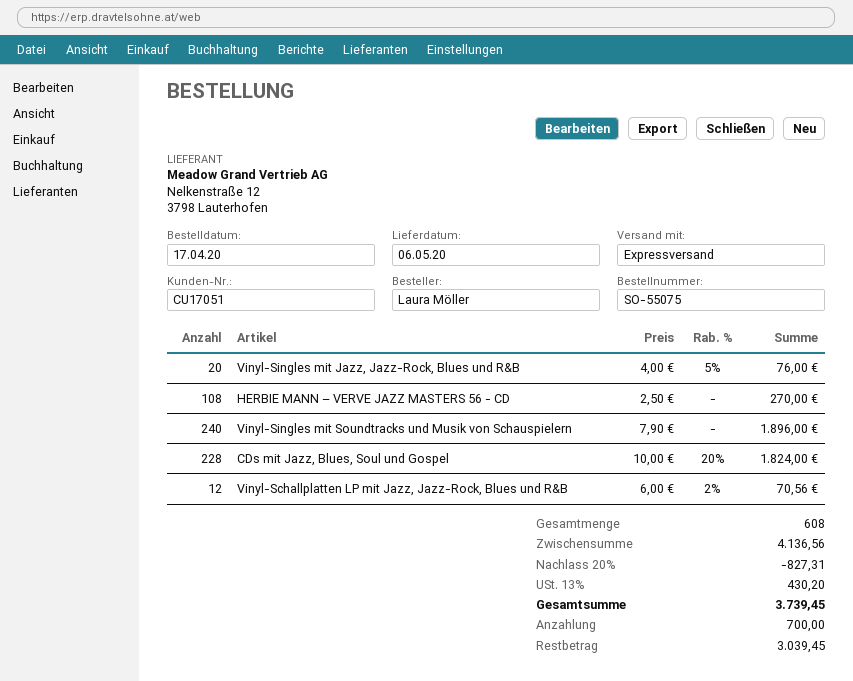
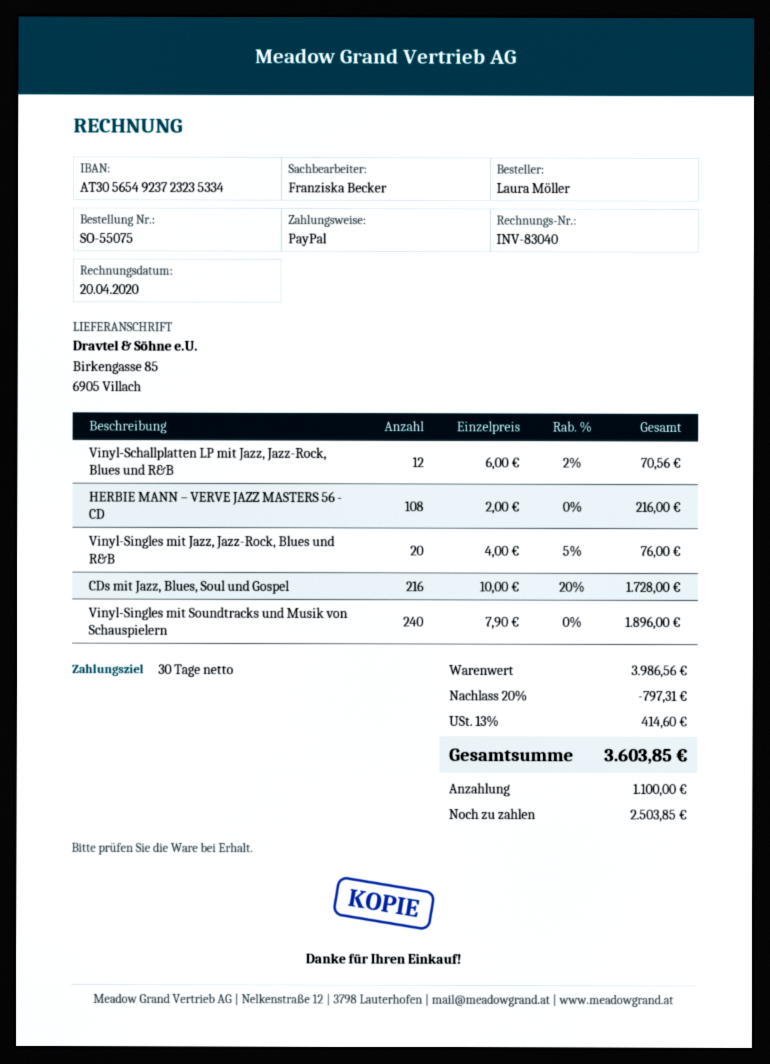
HERBIE MANN – VERVE JAZZ MASTERS 56 - CD: 108 x 2.50 = 270.00 -> 108 x 2.00 = 216.00
CDs mit Jazz, Blues, Soul und Gospel: 228 x 10.00 - 20% = 1824.00 -> 216 x 10.00 - 20% = 1728.00
subtotal: 4136.56 -> 3986.56
discount: 20% = 827.31 -> 20% = 797.31
tax: 13% = 430.20 -> 13% = 414.60
total: 3739.45 -> 3603.85
deposit: 700.00 -> 1100.00
balance: 3039.45 -> 2503.85

